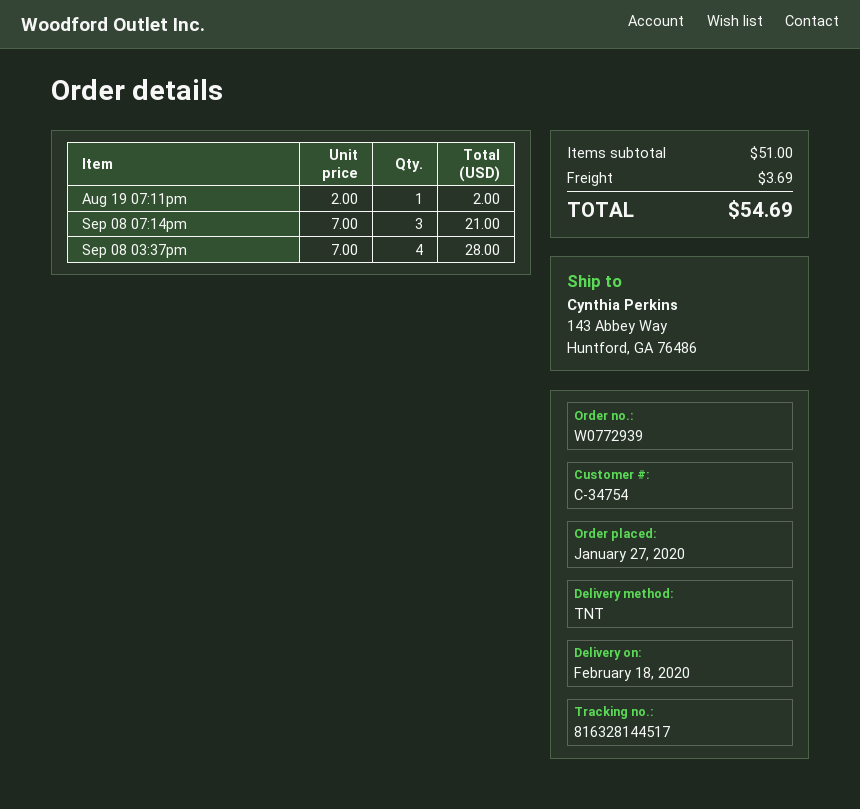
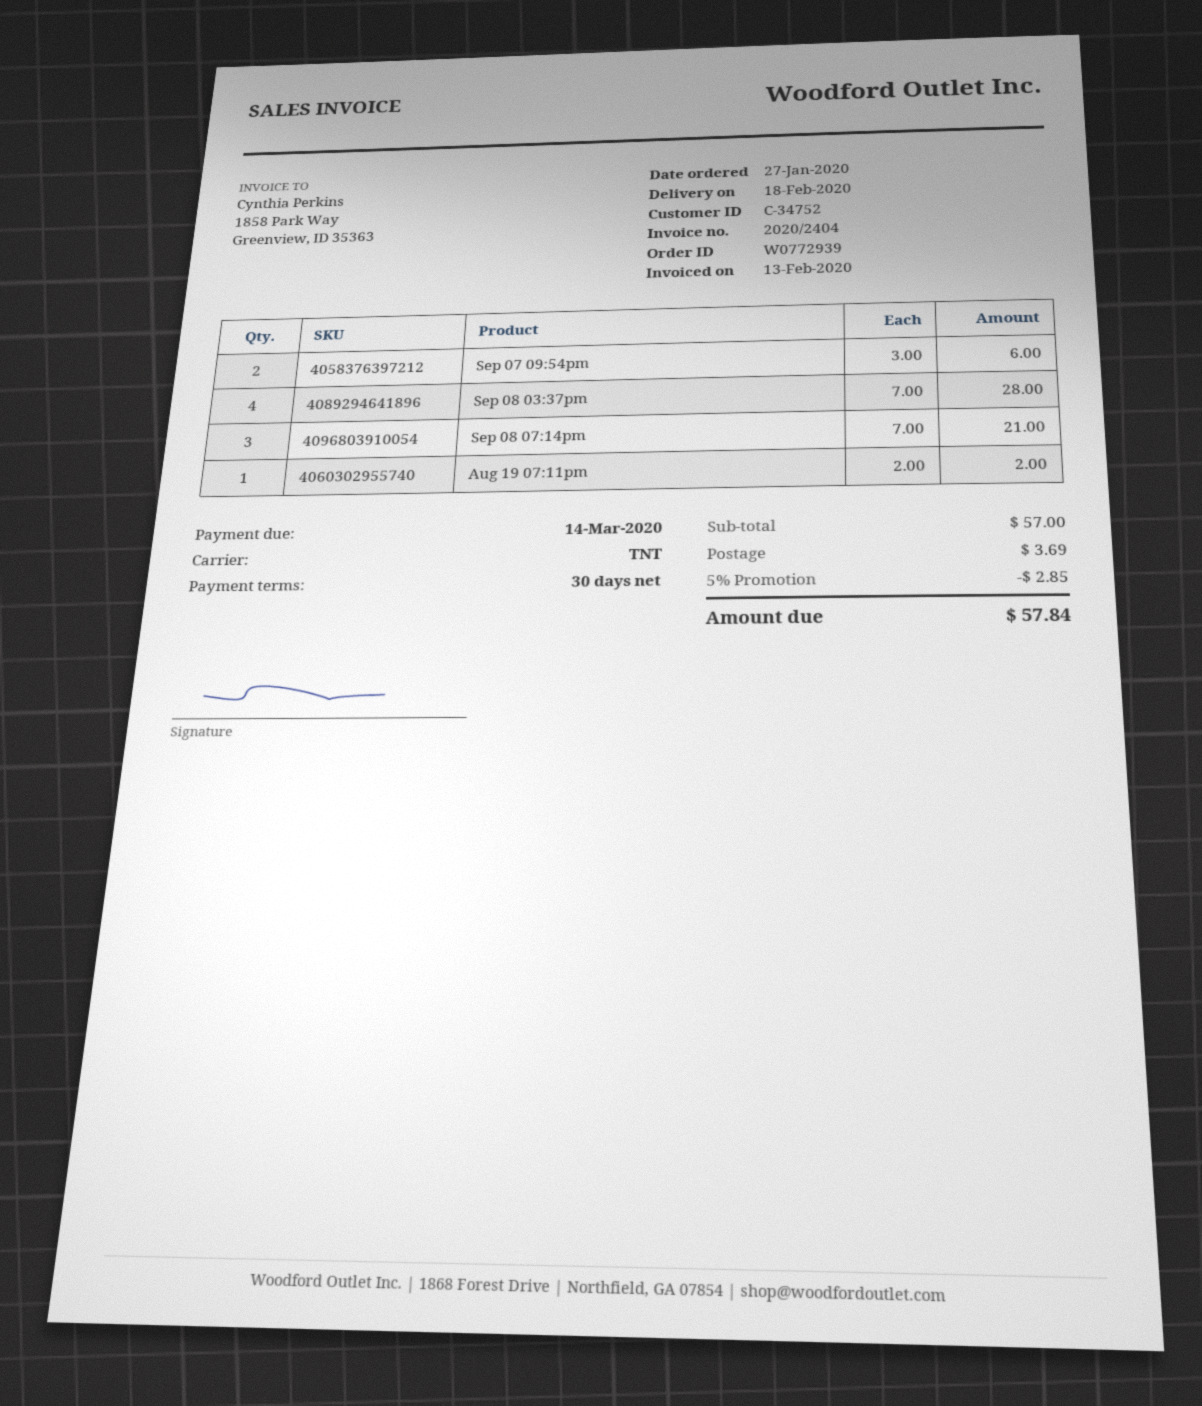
customer number: C-34754 -> C-34752
Sep 07 09:54pm: none -> 2 x 3.00 = 6.00
subtotal: 51.00 -> 57.00
discount: none -> 5% = 2.85
total: 54.69 -> 57.84

